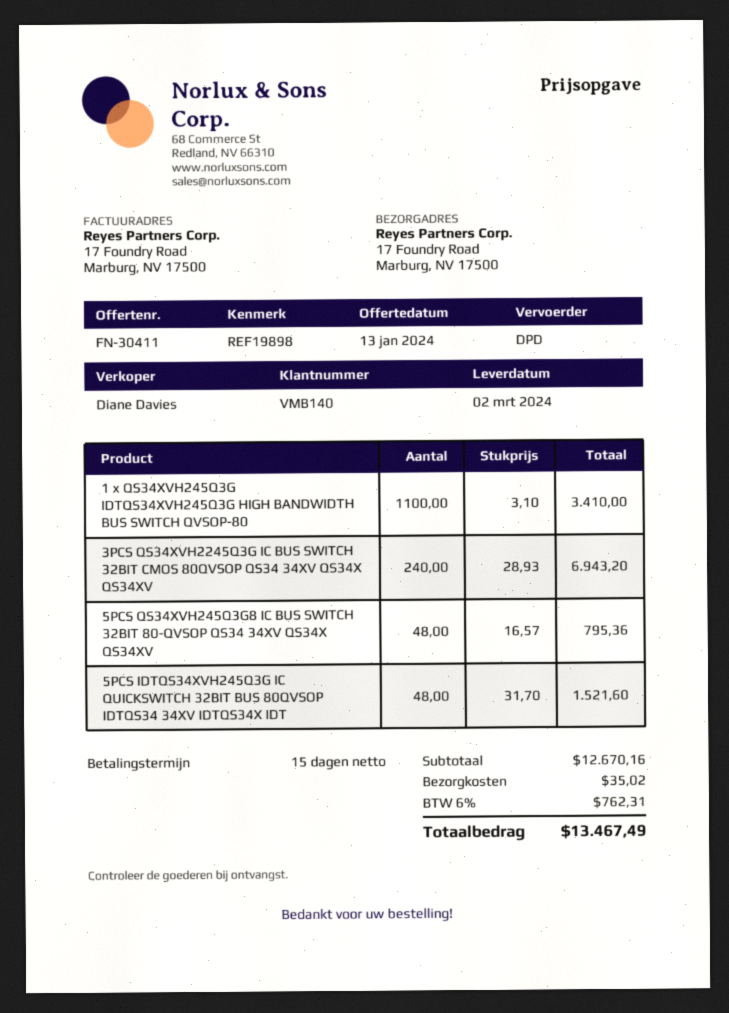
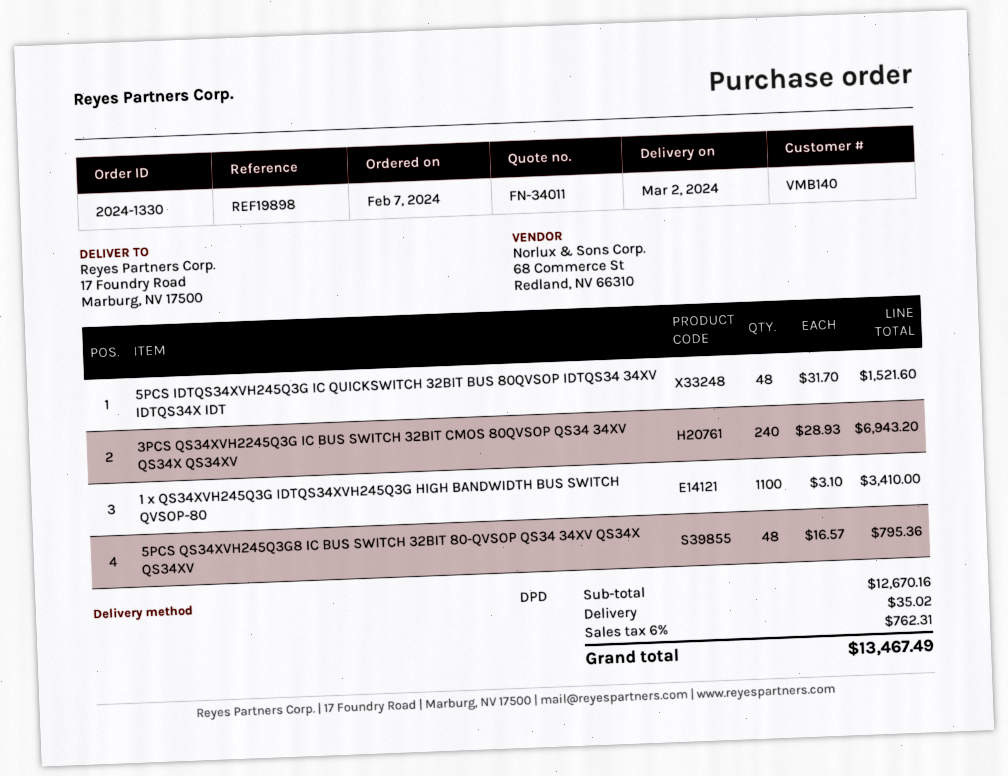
quote number: FN-30411 -> FN-34011

